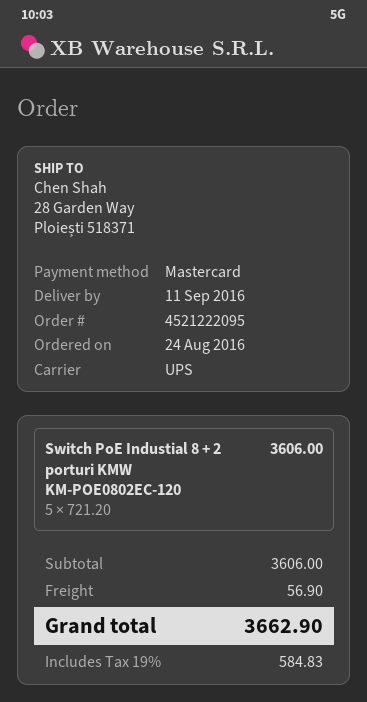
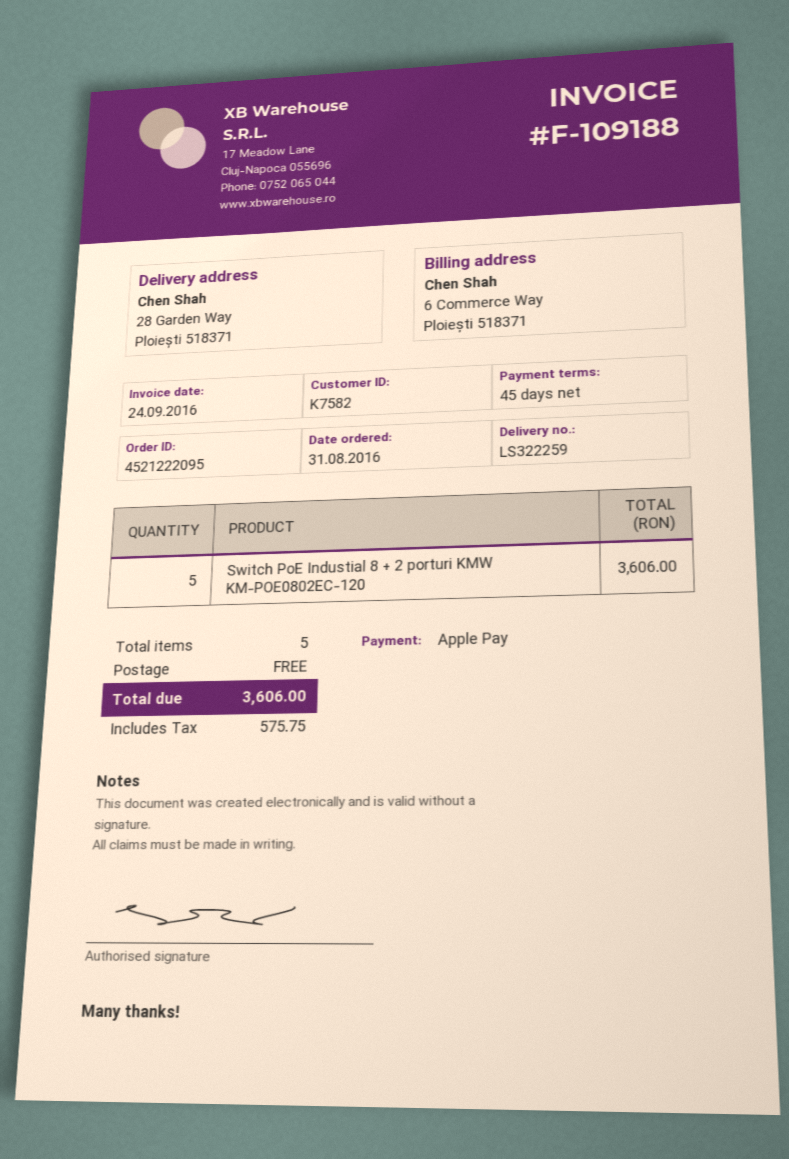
order date: 2016-08-24 -> 2016-08-31
payment method: Mastercard -> Apple Pay
shipping: 56.90 -> 0.00
tax: 584.83 -> 575.75
total: 3662.90 -> 3606.00

